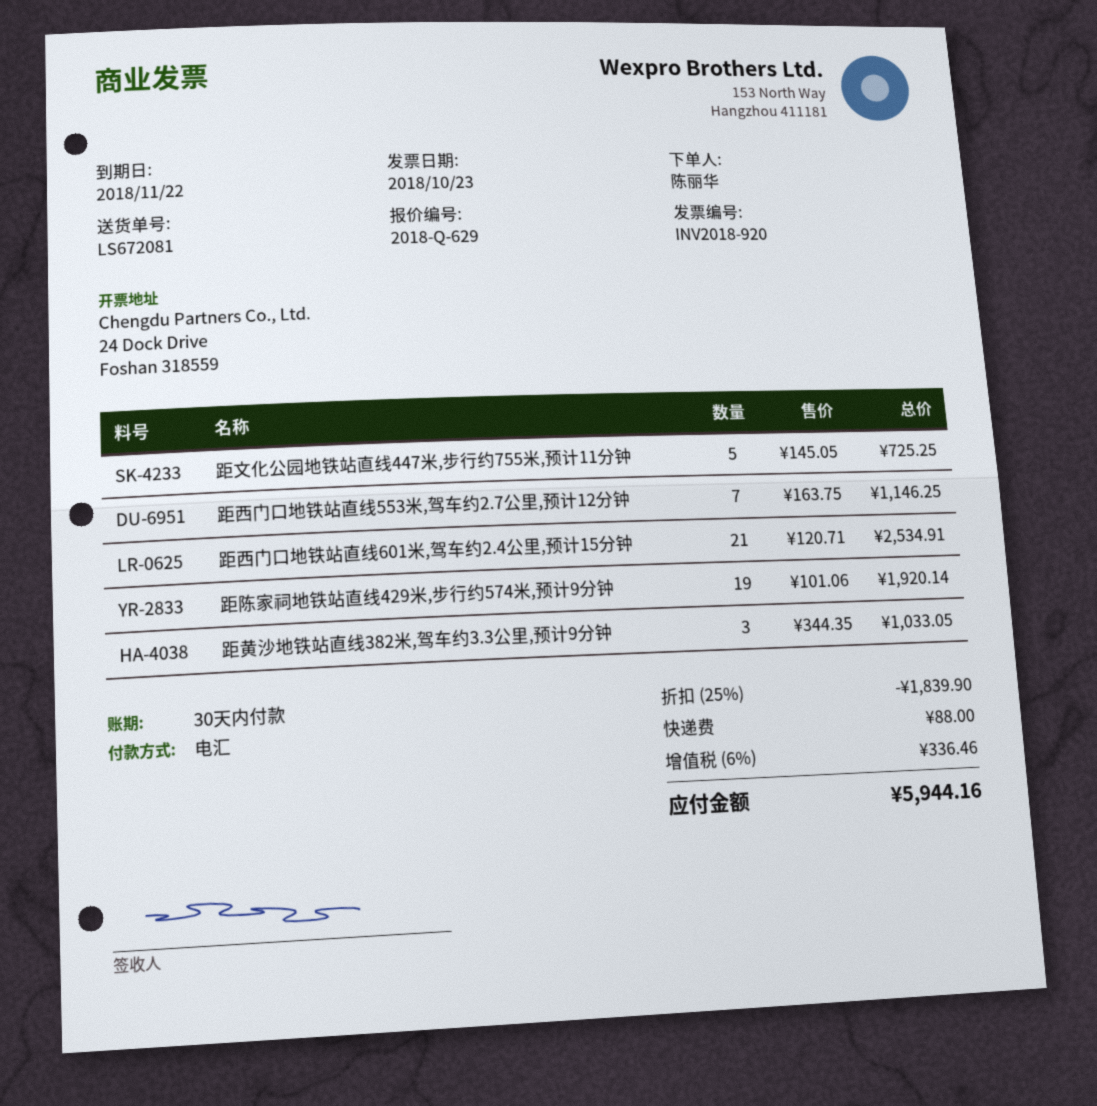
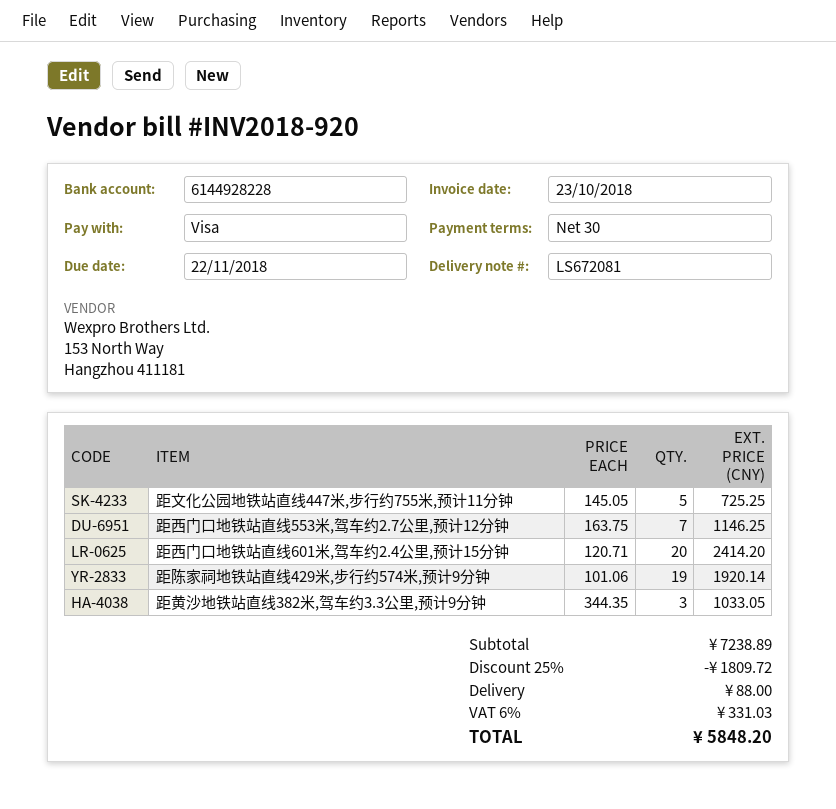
payment method: bank transfer -> Visa
距西门口地铁站直线601米,驾车约2.4公里,预计15分钟: 21 x 120.71 = 2534.91 -> 20 x 120.71 = 2414.20
discount: 25% = 1839.90 -> 25% = 1809.72
tax: 6% = 336.46 -> 6% = 331.03
total: 5944.16 -> 5848.20

